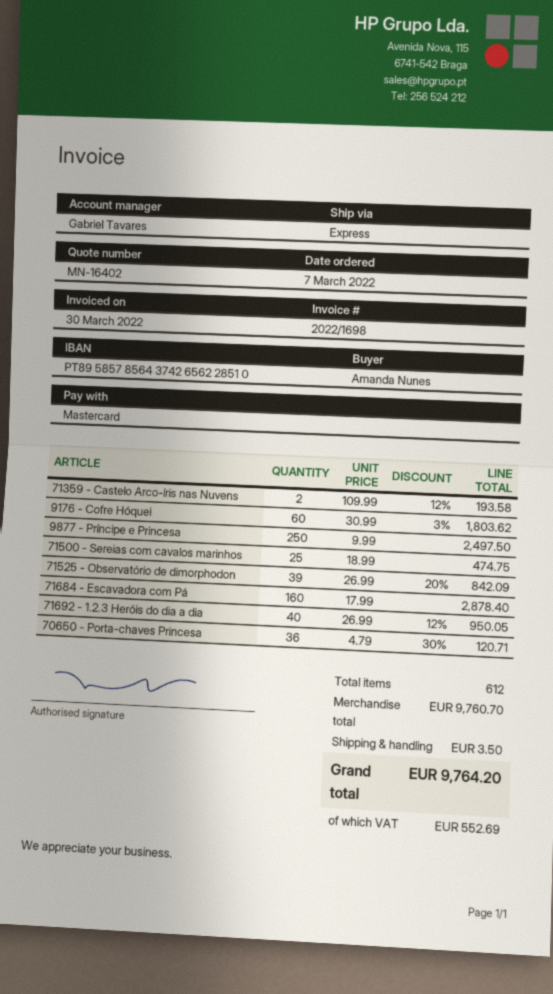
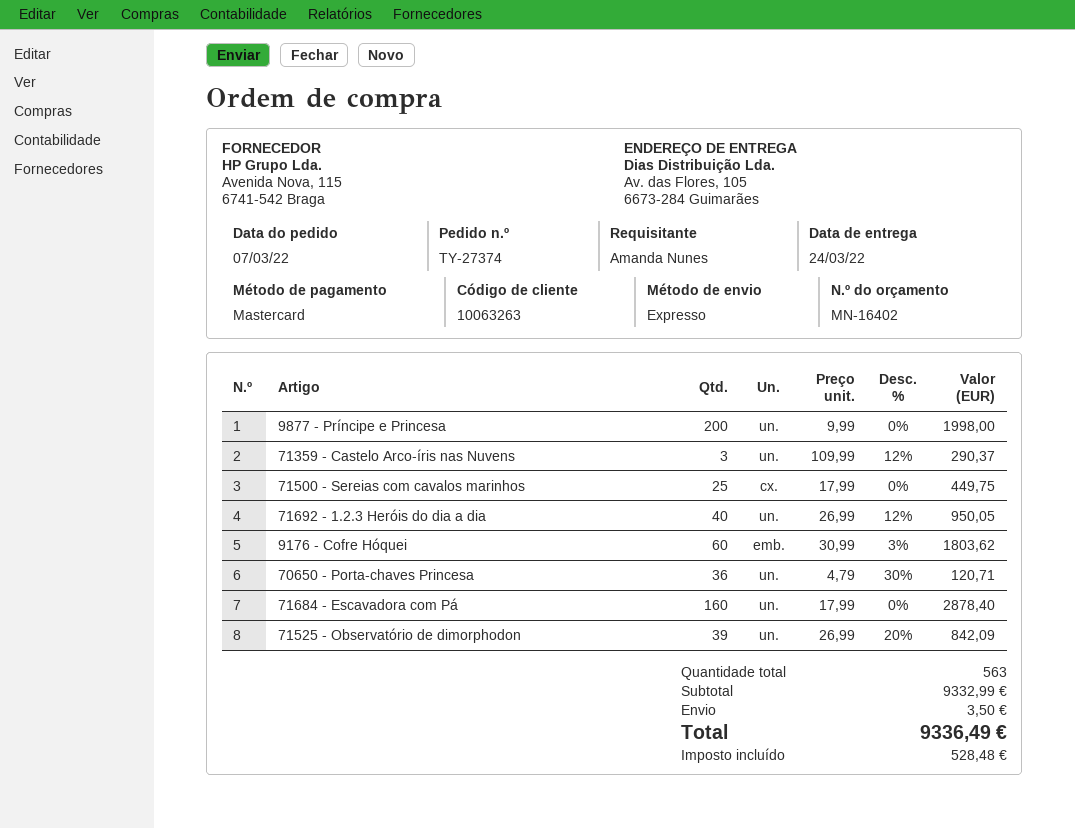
71359 - Castelo Arco-íris nas Nuvens: 2 x 109.99 - 12% = 193.58 -> 3 x 109.99 - 12% = 290.37
9877 - Príncipe e Princesa: 250 x 9.99 = 2497.50 -> 200 x 9.99 = 1998.00
71500 - Sereias com cavalos marinhos: 25 x 18.99 = 474.75 -> 25 x 17.99 = 449.75
total quantity: 612 -> 563
subtotal: 9760.70 -> 9332.99
tax: 552.69 -> 528.48
total: 9764.20 -> 9336.49

